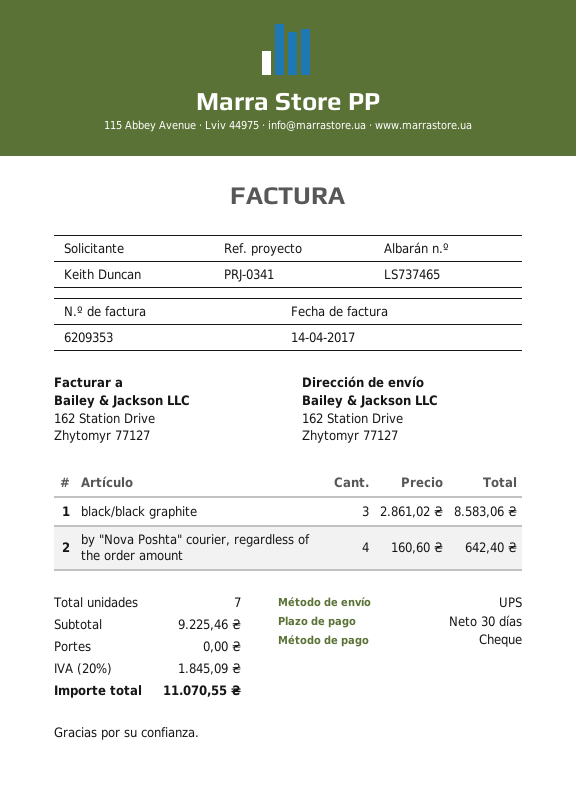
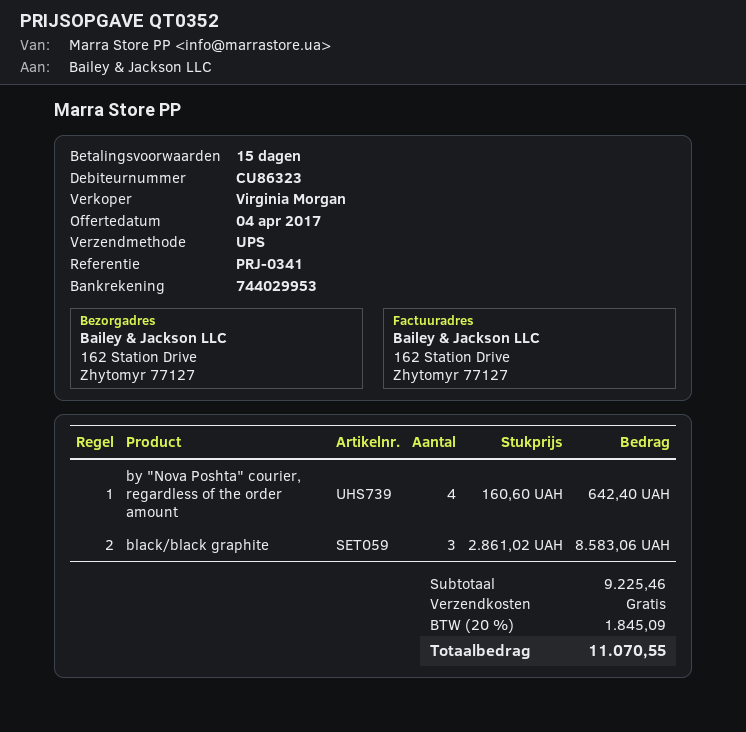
payment terms: 30 days -> 15 days

